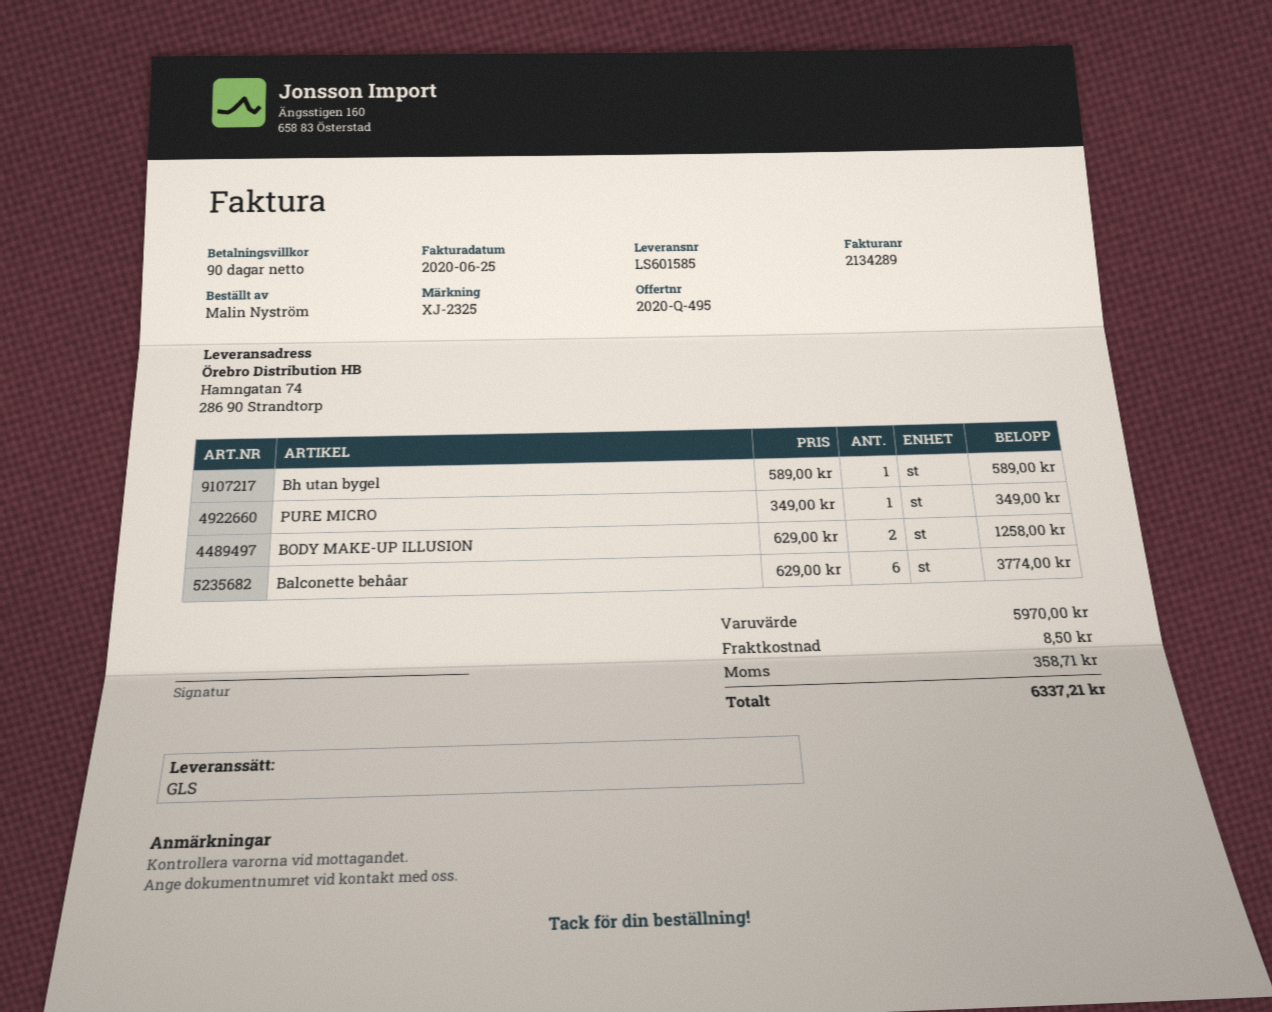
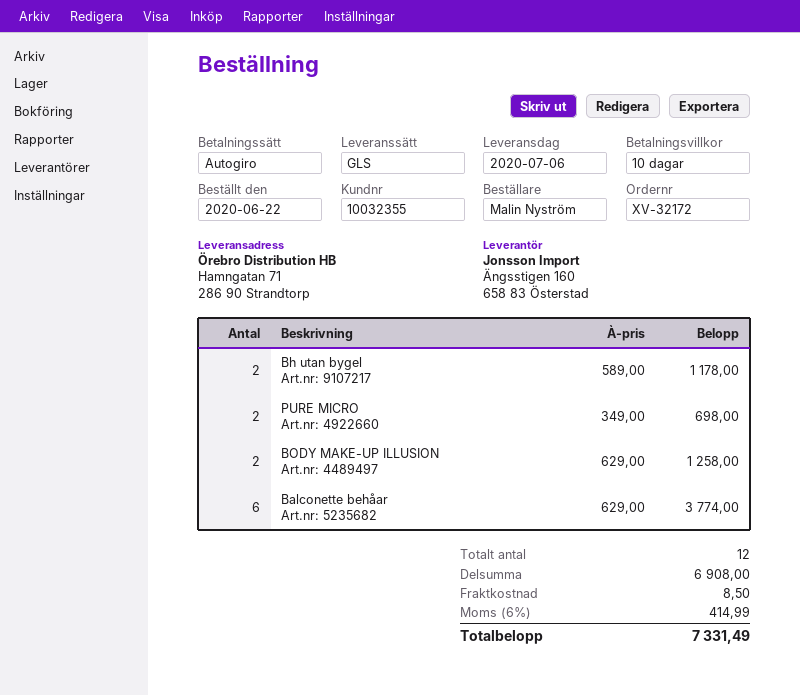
payment terms: 90 days -> 10 days
ship to: Hamngatan 74, 286 90 Strandtorp -> Hamngatan 71, 286 90 Strandtorp
Bh utan bygel: 1 x 589.00 = 589.00 -> 2 x 589.00 = 1178.00
PURE MICRO: 1 x 349.00 = 349.00 -> 2 x 349.00 = 698.00
subtotal: 5970.00 -> 6908.00
tax: 358.71 -> 414.99
total: 6337.21 -> 7331.49

